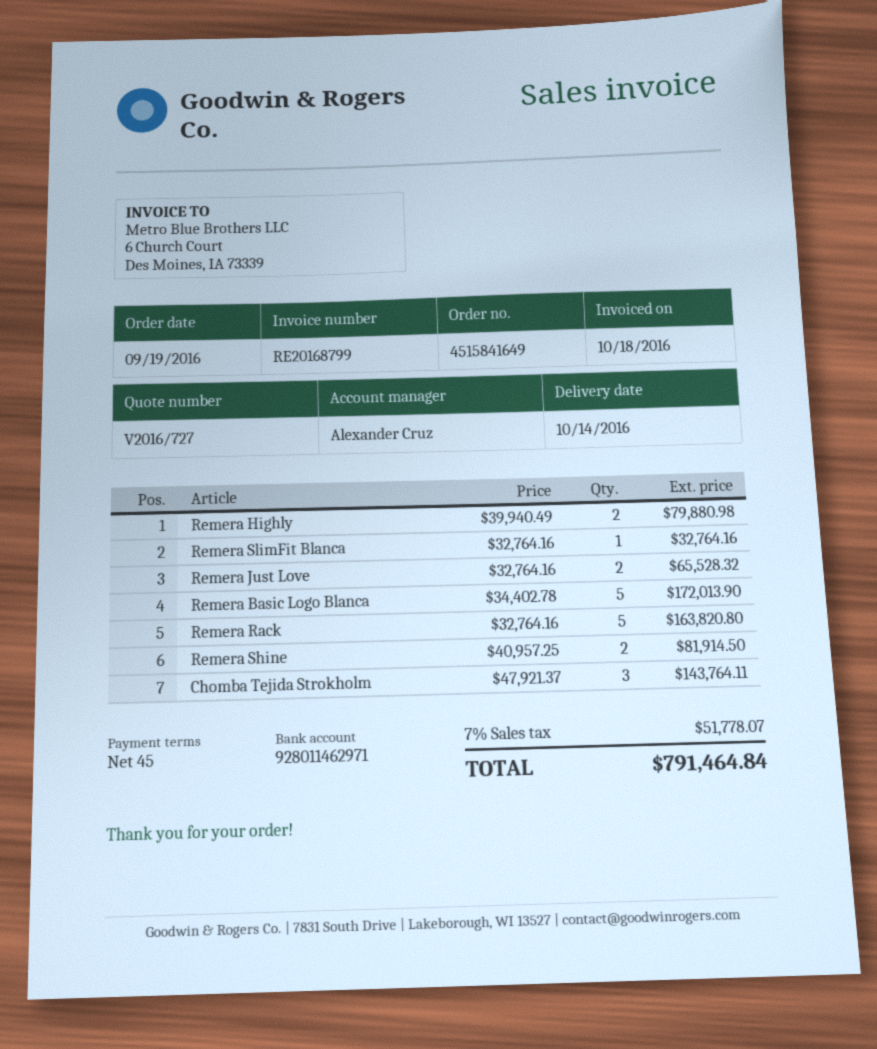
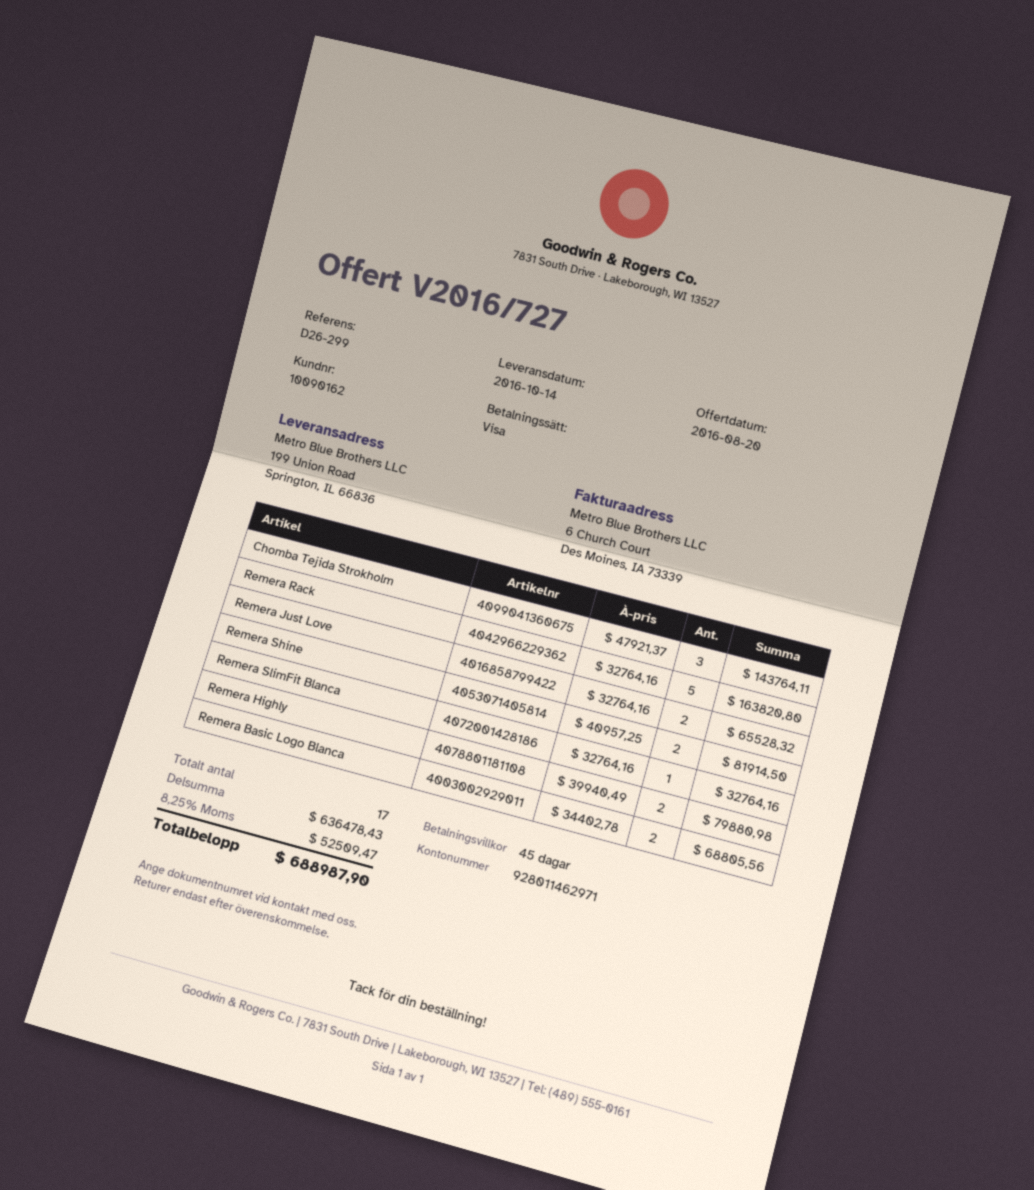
Remera Basic Logo Blanca: 5 x 34402.78 = 172013.90 -> 2 x 34402.78 = 68805.56
tax: 7% = 51778.07 -> 8.25% = 52509.47
total: 791464.84 -> 688987.90

